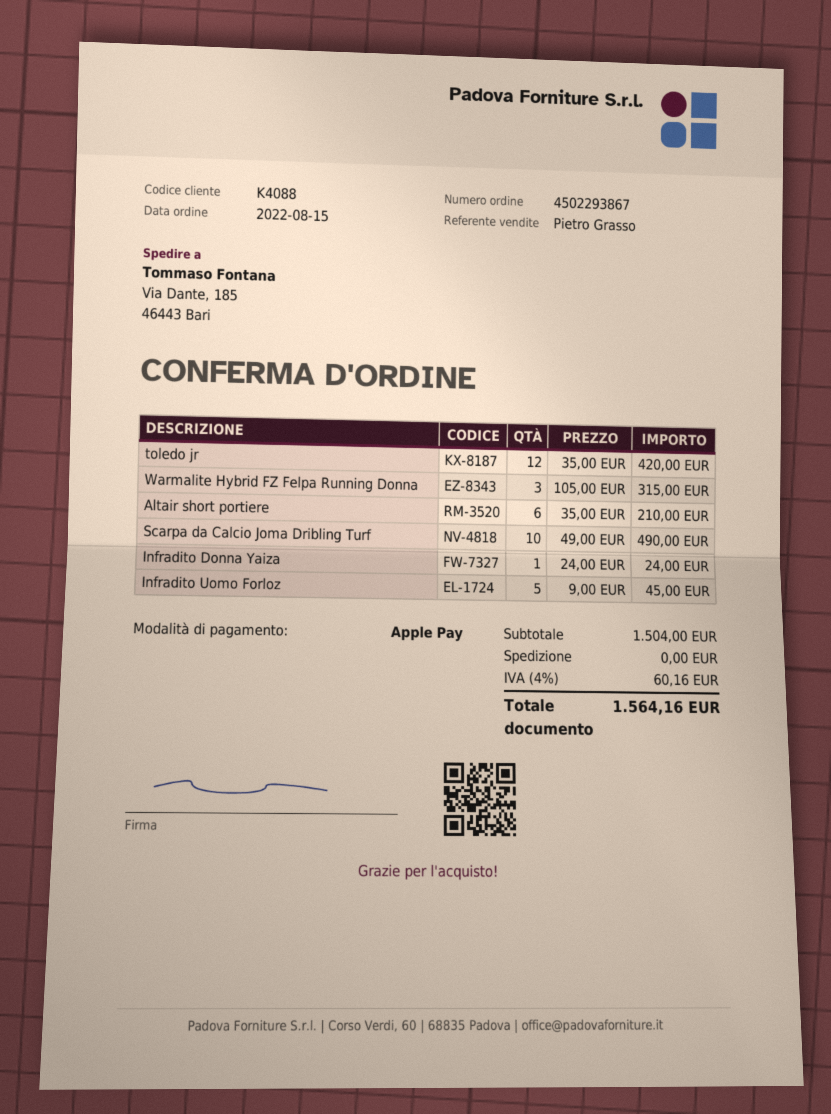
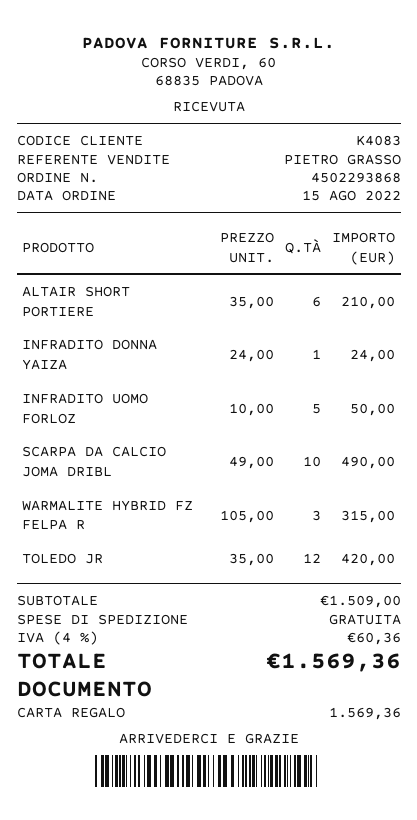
order number: 4502293867 -> 4502293868
customer number: K4088 -> K4083
payment method: Apple Pay -> gift card
Infradito Uomo Forloz: 5 x 9.00 = 45.00 -> 5 x 10.00 = 50.00
subtotal: 1504.00 -> 1509.00
tax: 4% = 60.16 -> 4% = 60.36
total: 1564.16 -> 1569.36

